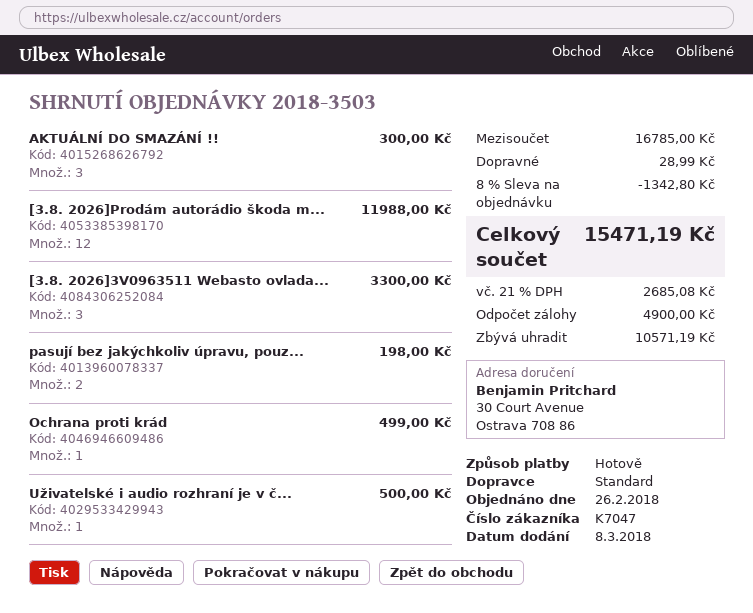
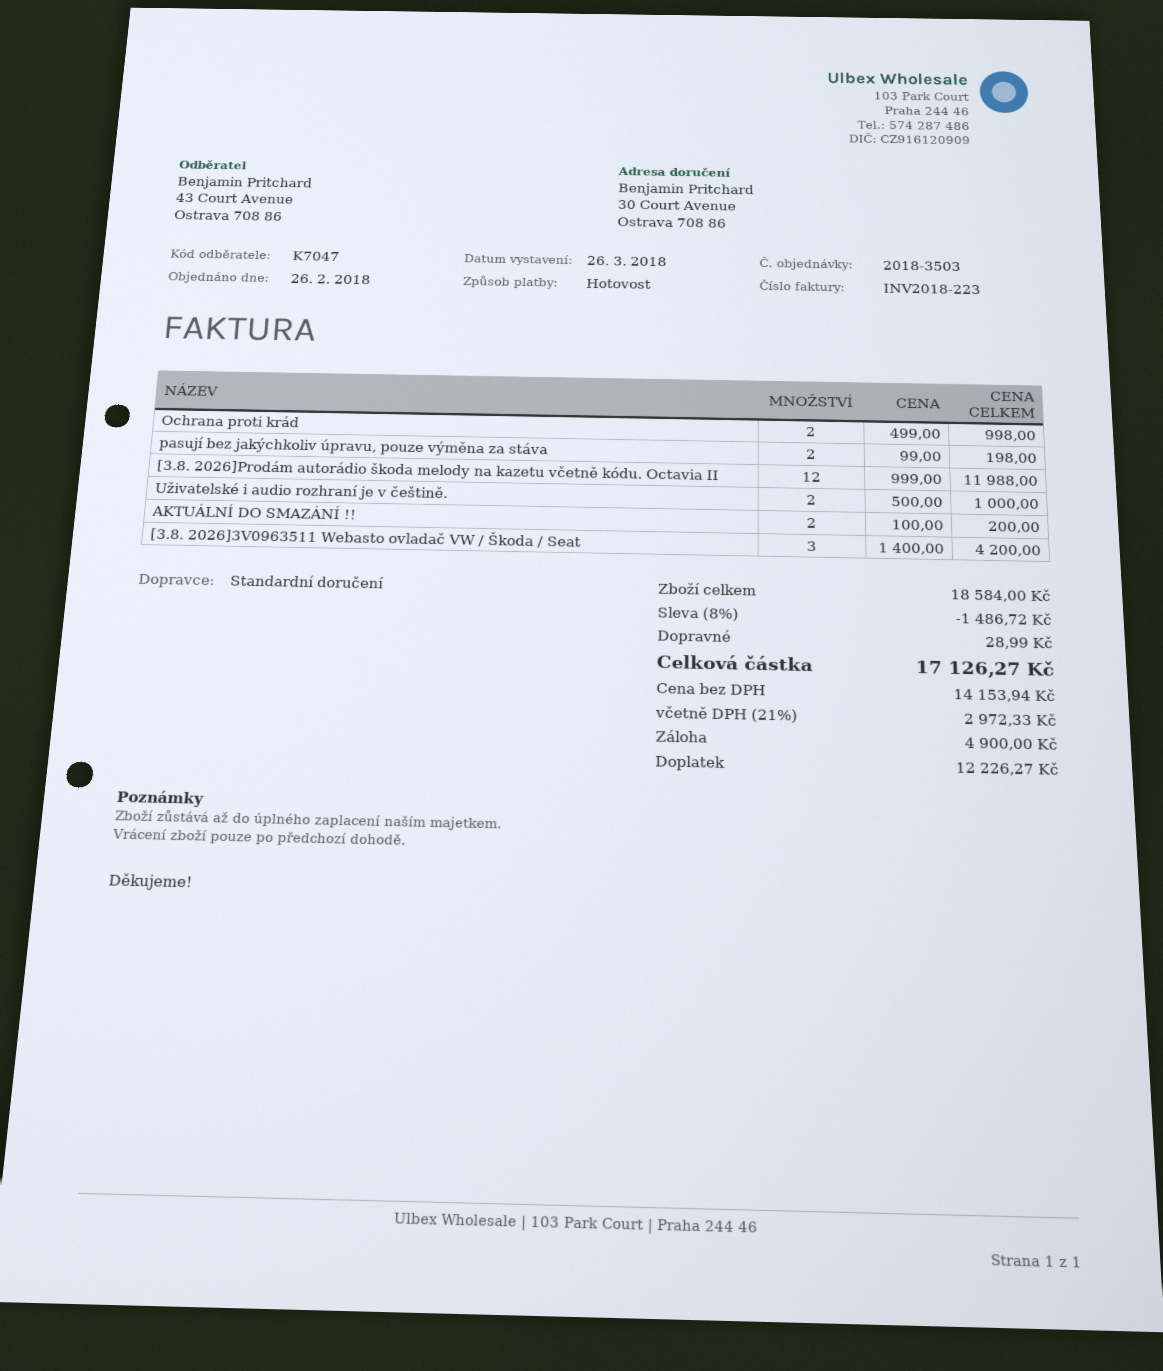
AKTUÁLNÍ DO SMAZÁNÍ !!: 3 for 300.00 -> 2 for 200.00
[3.8. 2026]3V0963511 Webasto ovlada...: 3 for 3300.00 -> 3 for 4200.00
Ochrana proti krád: 1 for 499.00 -> 2 for 998.00
Uživatelské i audio rozhraní je v č...: 1 for 500.00 -> 2 for 1000.00
subtotal: 16785.00 -> 18584.00
discount: 8% = 1342.80 -> 8% = 1486.72
tax: 21% = 2685.08 -> 21% = 2972.33
total: 15471.19 -> 17126.27
balance: 10571.19 -> 12226.27

